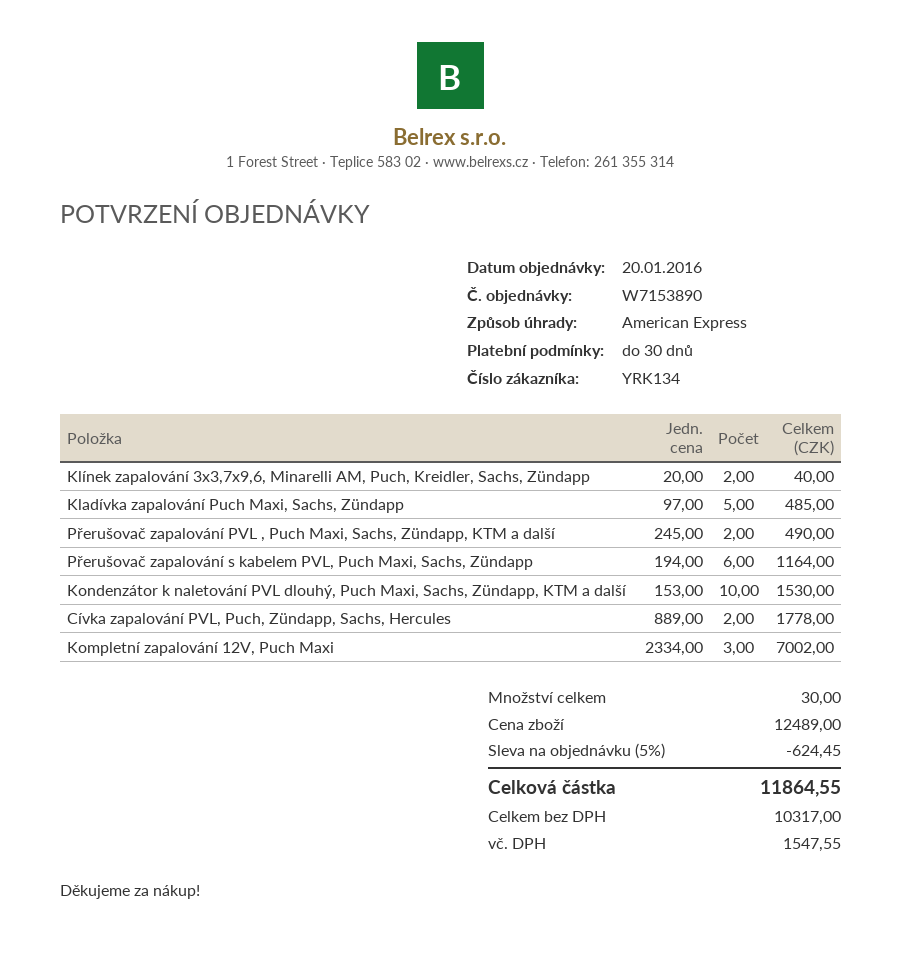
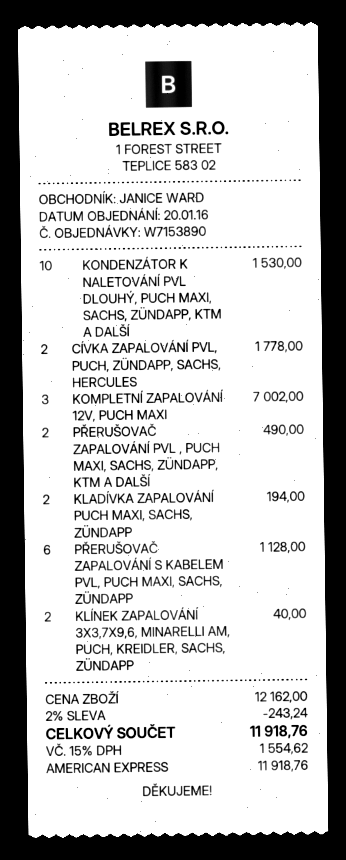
Kladívka zapalování Puch Maxi, Sachs, Zündapp: 5 for 485.00 -> 2 for 194.00
Přerušovač zapalování s kabelem PVL, Puch Maxi, Sachs, Zündapp: 6 for 1164.00 -> 6 for 1128.00
subtotal: 12489.00 -> 12162.00
discount: 5% = 624.45 -> 2% = 243.24
tax: 1547.55 -> 1554.62
total: 11864.55 -> 11918.76

